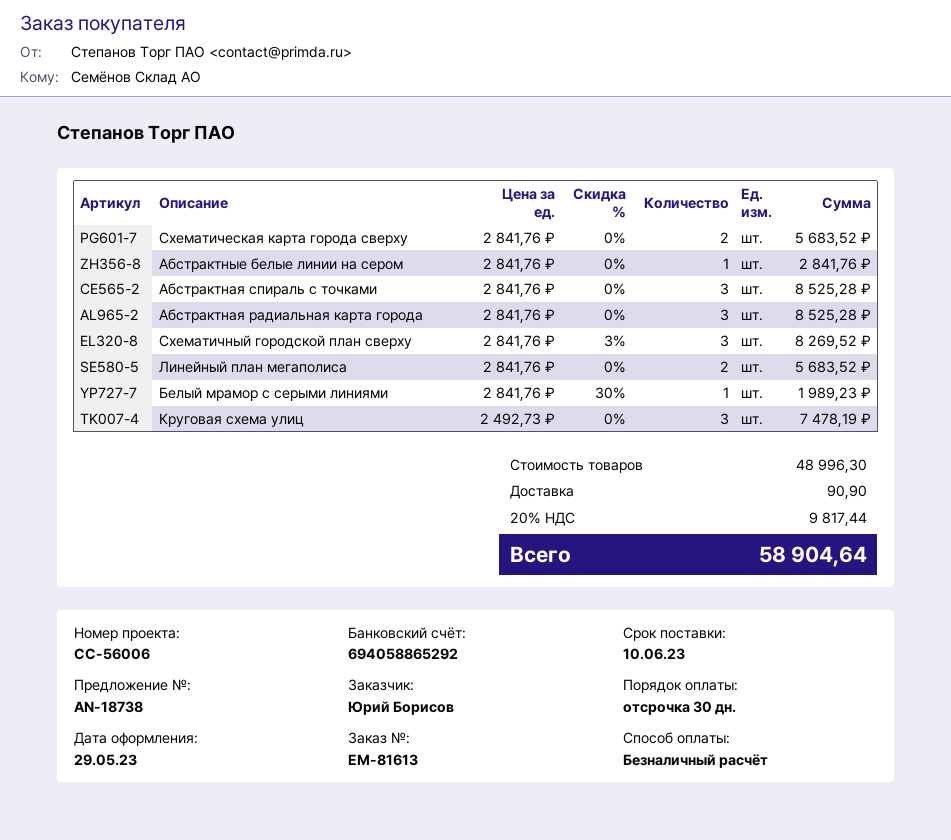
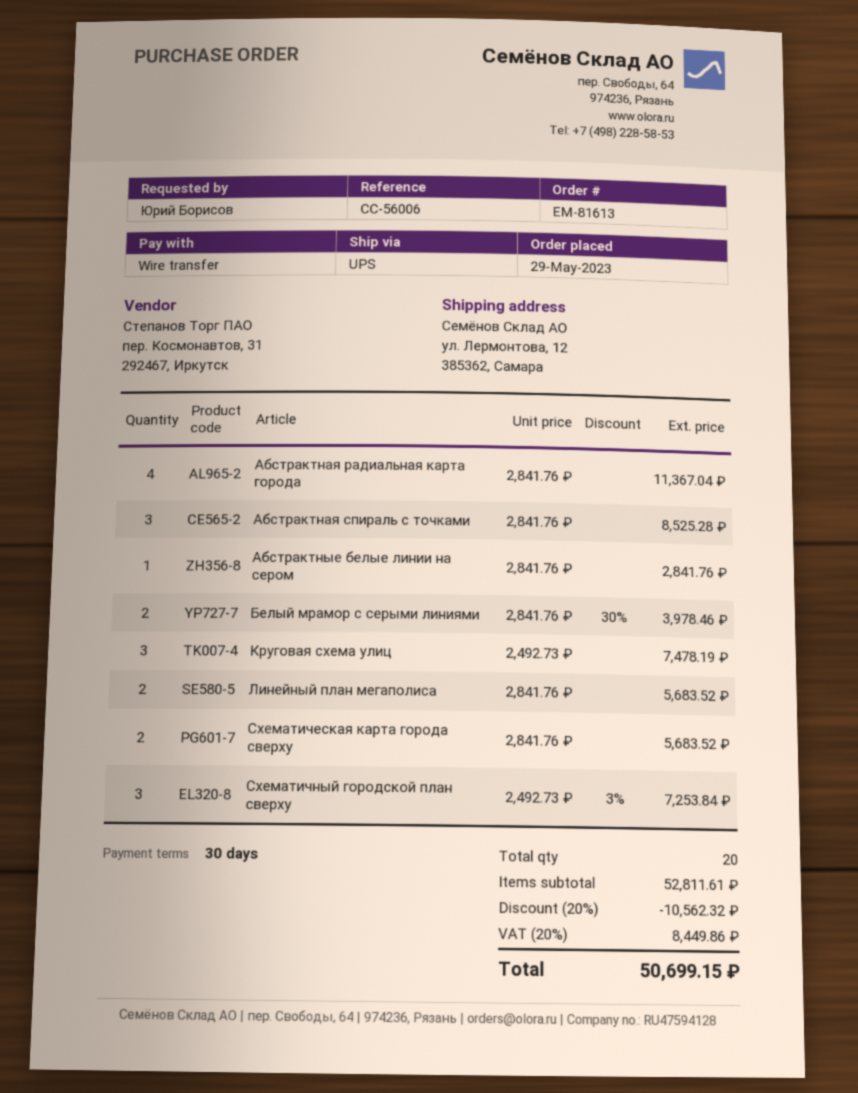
Абстрактная радиальная карта города: 3 x 2841.76 = 8525.28 -> 4 x 2841.76 = 11367.04
Схематичный городской план сверху: 3 x 2841.76 - 3% = 8269.52 -> 3 x 2492.73 - 3% = 7253.84
Белый мрамор с серыми линиями: 1 x 2841.76 - 30% = 1989.23 -> 2 x 2841.76 - 30% = 3978.46
subtotal: 48996.30 -> 52811.61
discount: none -> 20% = 10562.32
shipping: 90.90 -> none
tax: 20% = 9817.44 -> 20% = 8449.86
total: 58904.64 -> 50699.15

